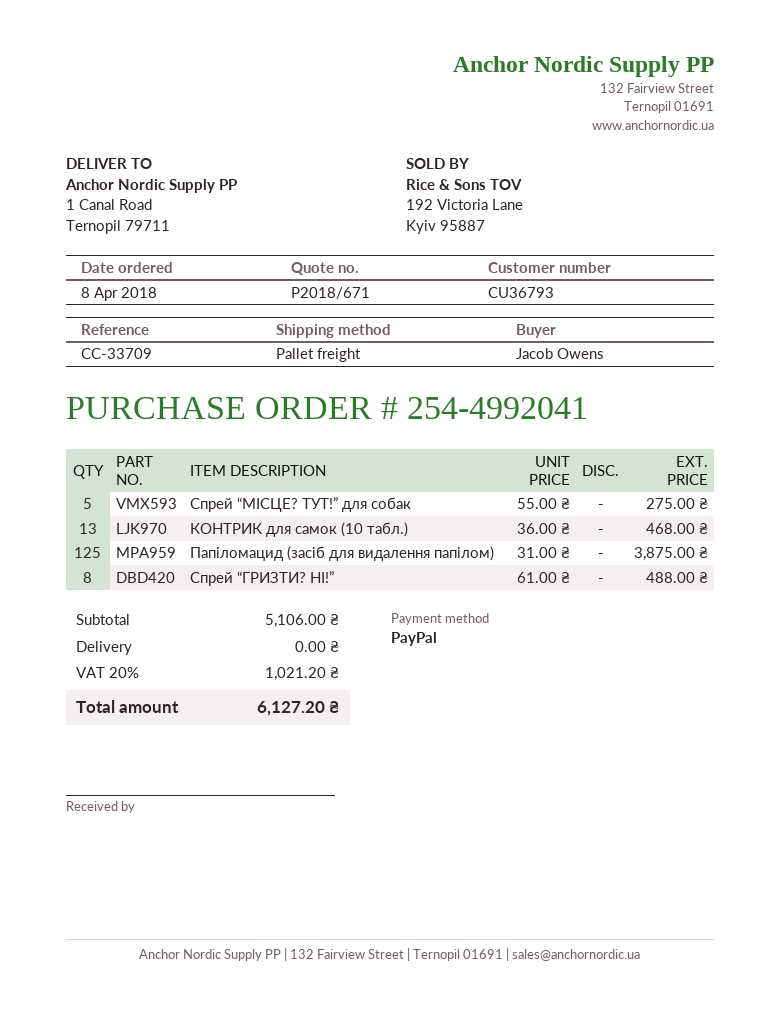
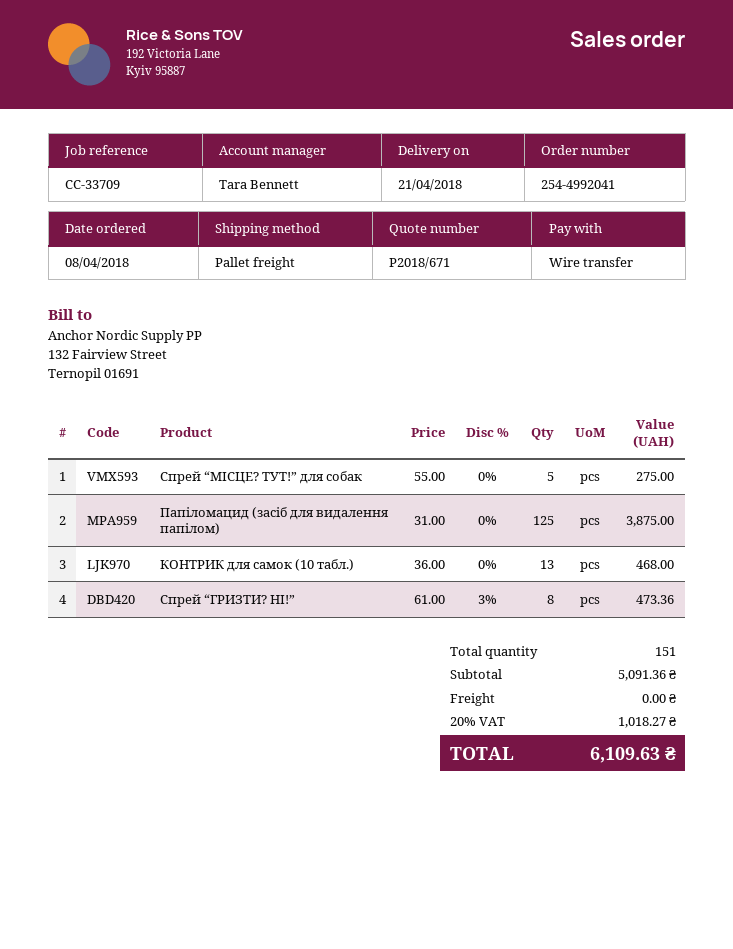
payment method: PayPal -> bank transfer
Спрей “ГРИЗТИ? НІ!”: 8 x 61.00 = 488.00 -> 8 x 61.00 - 3% = 473.36
subtotal: 5106.00 -> 5091.36
tax: 20% = 1021.20 -> 20% = 1018.27
total: 6127.20 -> 6109.63

